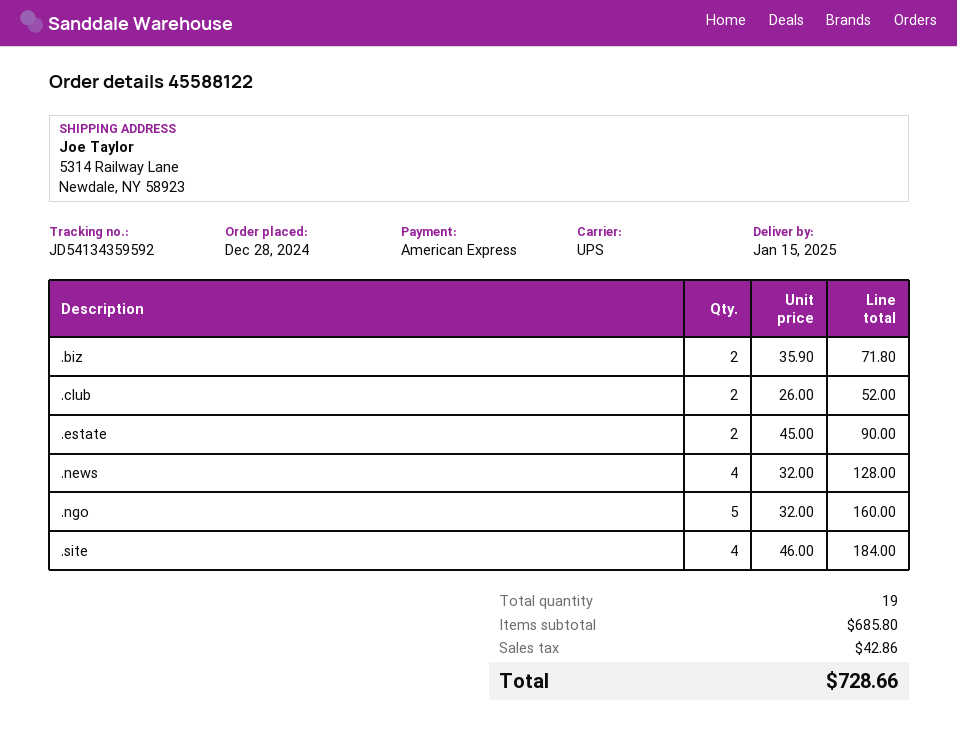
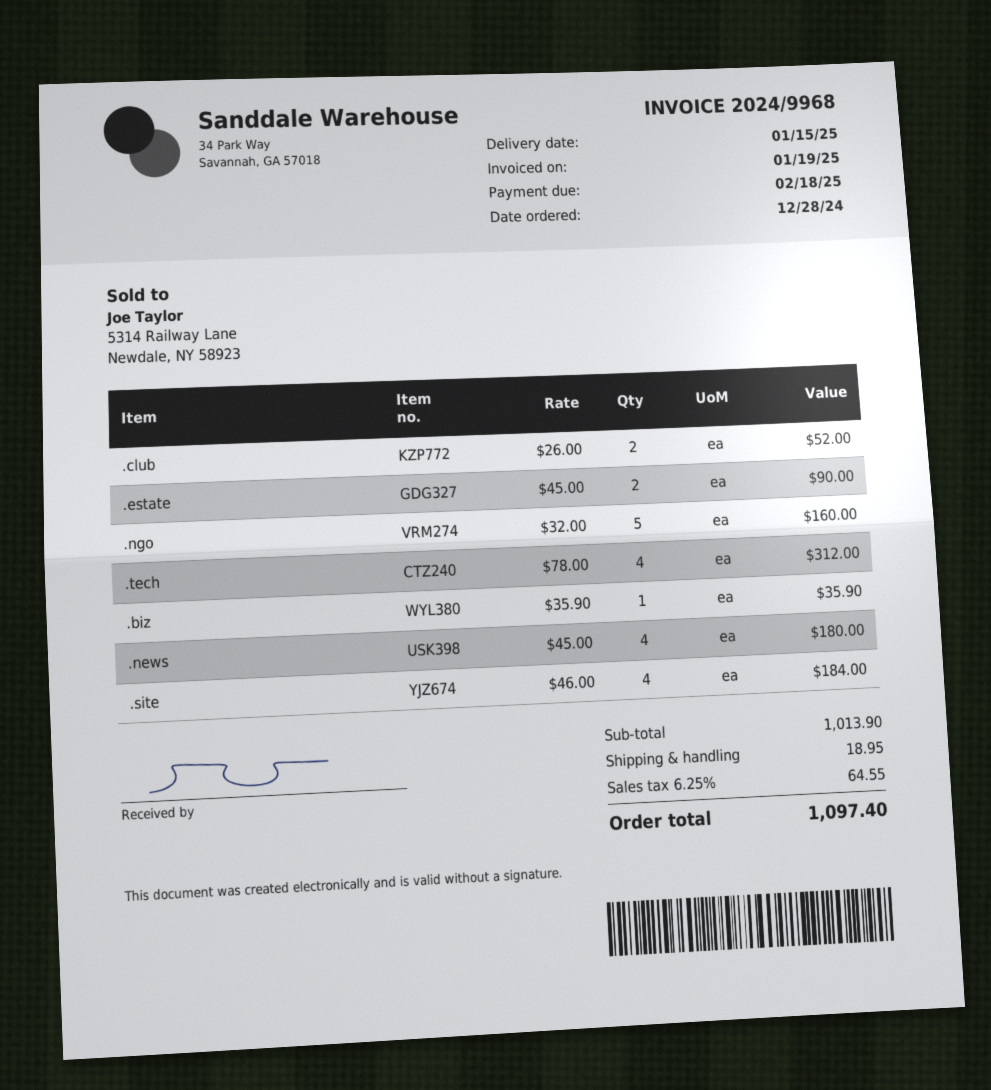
.biz: 2 x 35.90 = 71.80 -> 1 x 35.90 = 35.90
.news: 4 x 32.00 = 128.00 -> 4 x 45.00 = 180.00
.tech: none -> 4 x 78.00 = 312.00
subtotal: 685.80 -> 1013.90
shipping: none -> 18.95
tax: 42.86 -> 64.55
total: 728.66 -> 1097.40

